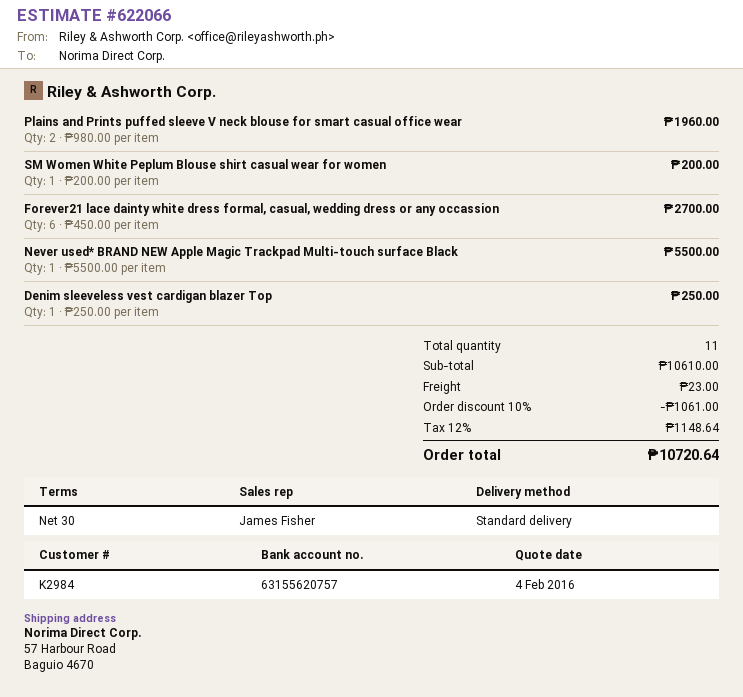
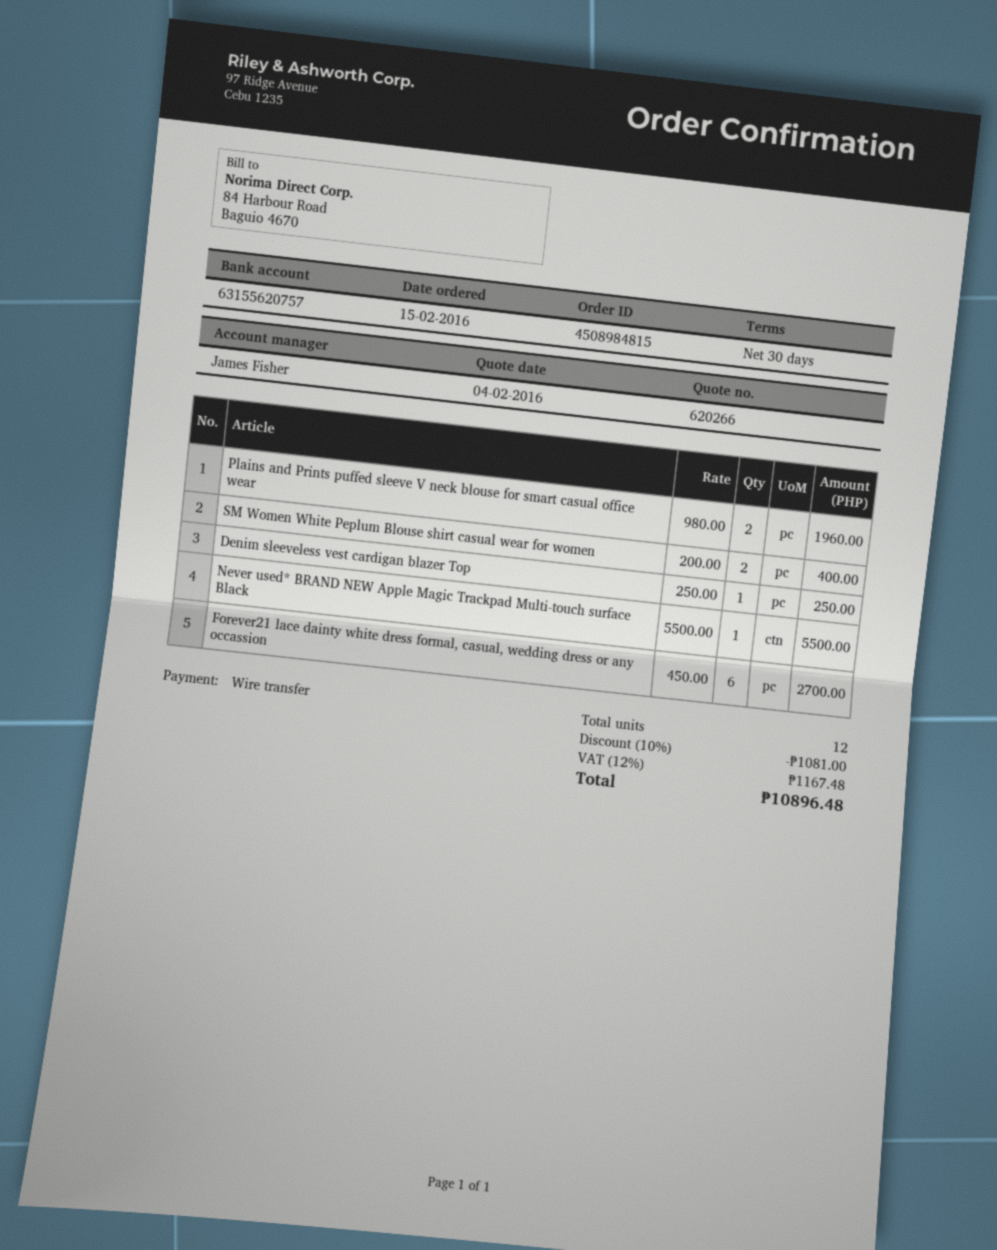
quote number: 622066 -> 620266
SM Women White Peplum Blouse shirt casual wear for women: 1 x 200.00 = 200.00 -> 2 x 200.00 = 400.00
total quantity: 11 -> 12
discount: 10% = 1061.00 -> 10% = 1081.00
shipping: 23.00 -> none
tax: 12% = 1148.64 -> 12% = 1167.48
total: 10720.64 -> 10896.48

